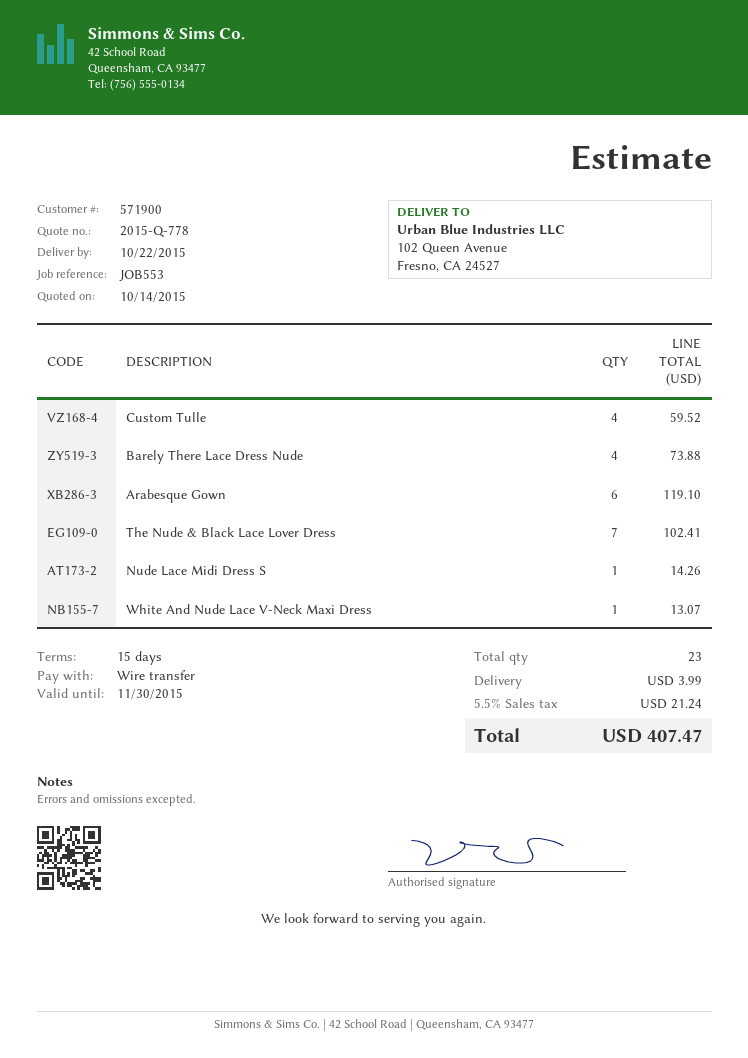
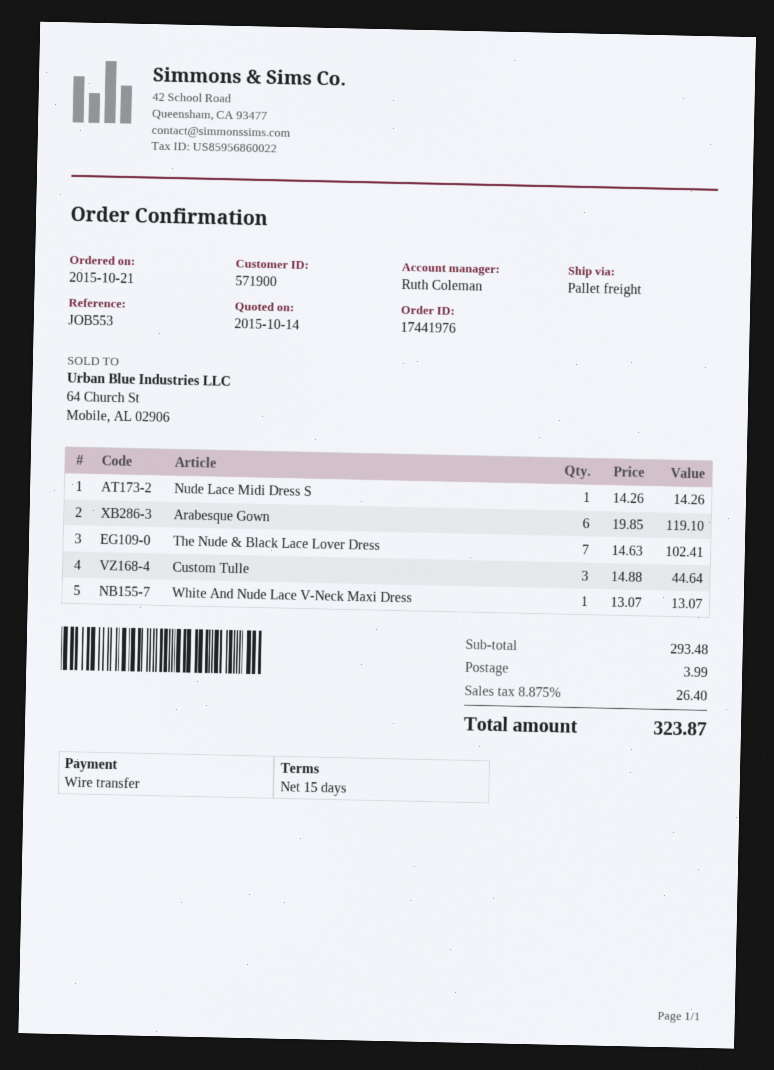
Custom Tulle: 4 for 59.52 -> 3 for 44.64
Barely There Lace Dress Nude: 4 for 73.88 -> none
tax: 5.5% = 21.24 -> 8.875% = 26.40
total: 407.47 -> 323.87

